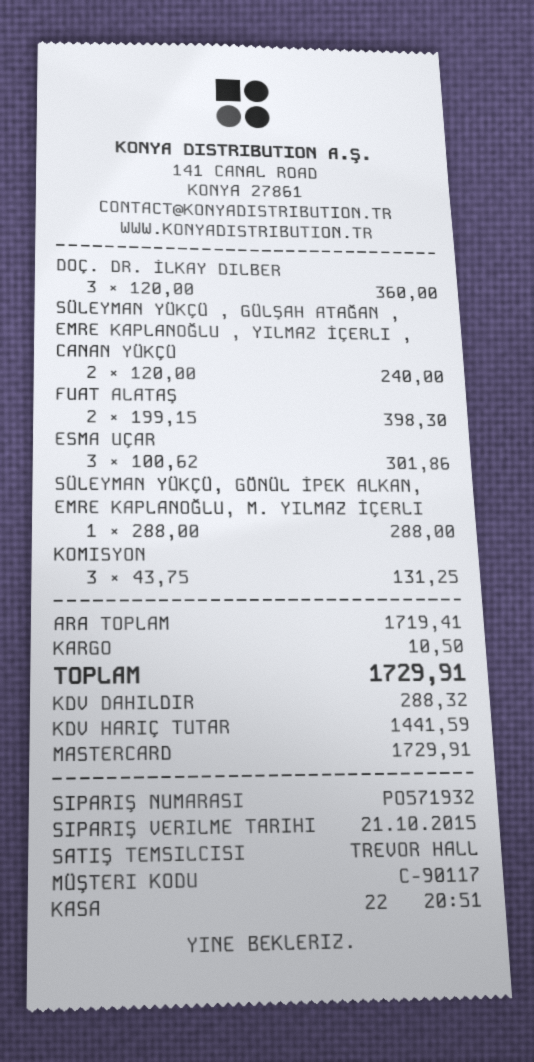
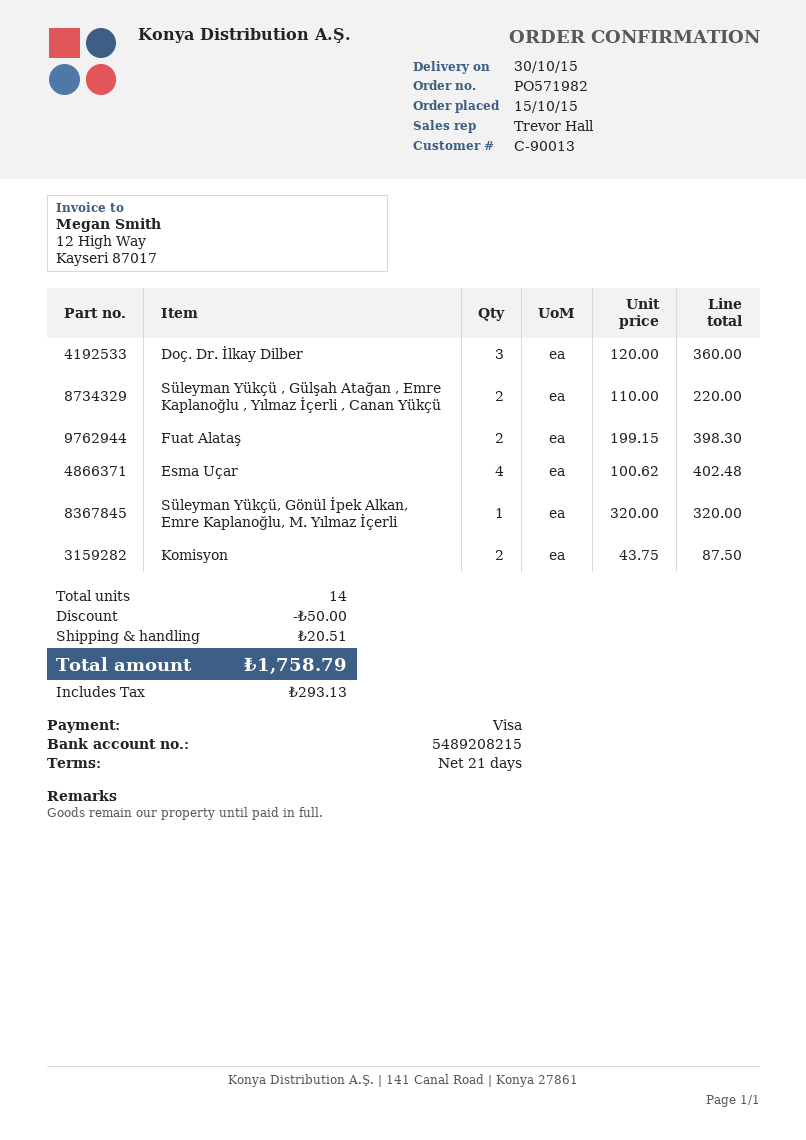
order number: PO571932 -> PO571982
order date: 2015-10-21 -> 2015-10-15
customer number: C-90117 -> C-90013
payment method: Mastercard -> Visa
SÜLEYMAN YÜKÇÜ , GÜLŞAH ATAĞAN , EMRE KAPLANOĞLU , YILMAZ İÇERLI , CANAN YÜKÇÜ: 2 x 120.00 = 240.00 -> 2 x 110.00 = 220.00
ESMA UÇAR: 3 x 100.62 = 301.86 -> 4 x 100.62 = 402.48
SÜLEYMAN YÜKÇÜ, GÖNÜL İPEK ALKAN, EMRE KAPLANOĞLU, M. YILMAZ İÇERLI: 1 x 288.00 = 288.00 -> 1 x 320.00 = 320.00
KOMISYON: 3 x 43.75 = 131.25 -> 2 x 43.75 = 87.50
discount: none -> 50.00
shipping: 10.50 -> 20.51
tax: 288.32 -> 293.13
total: 1729.91 -> 1758.79

